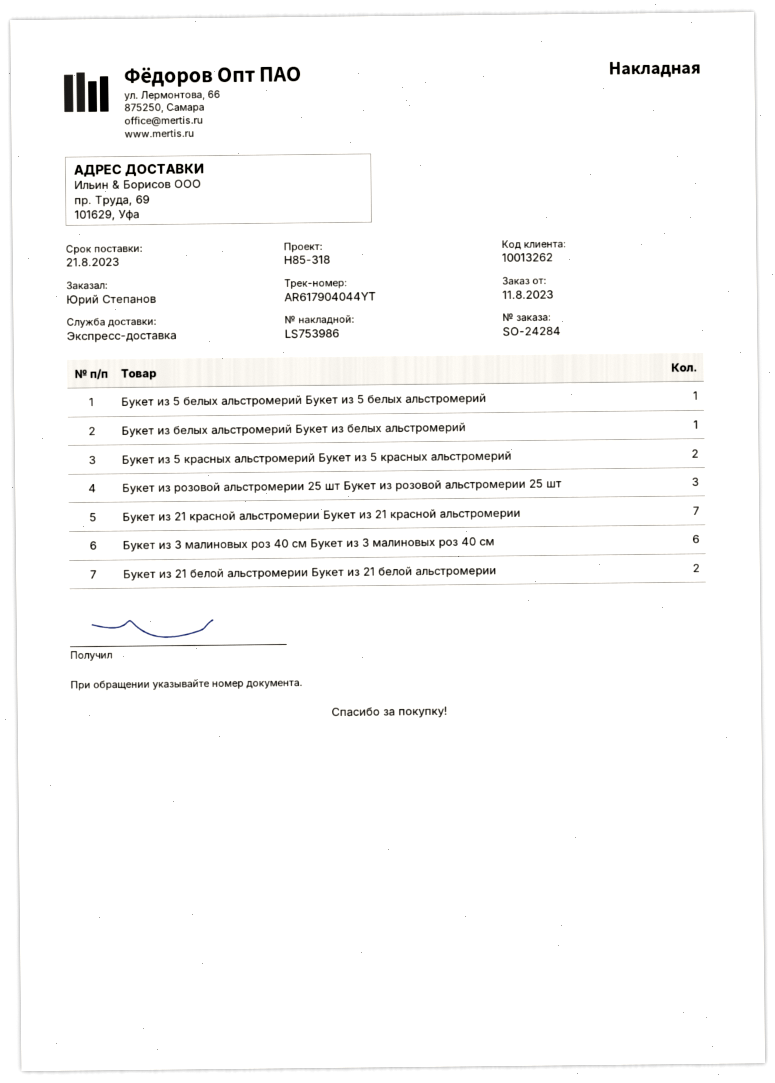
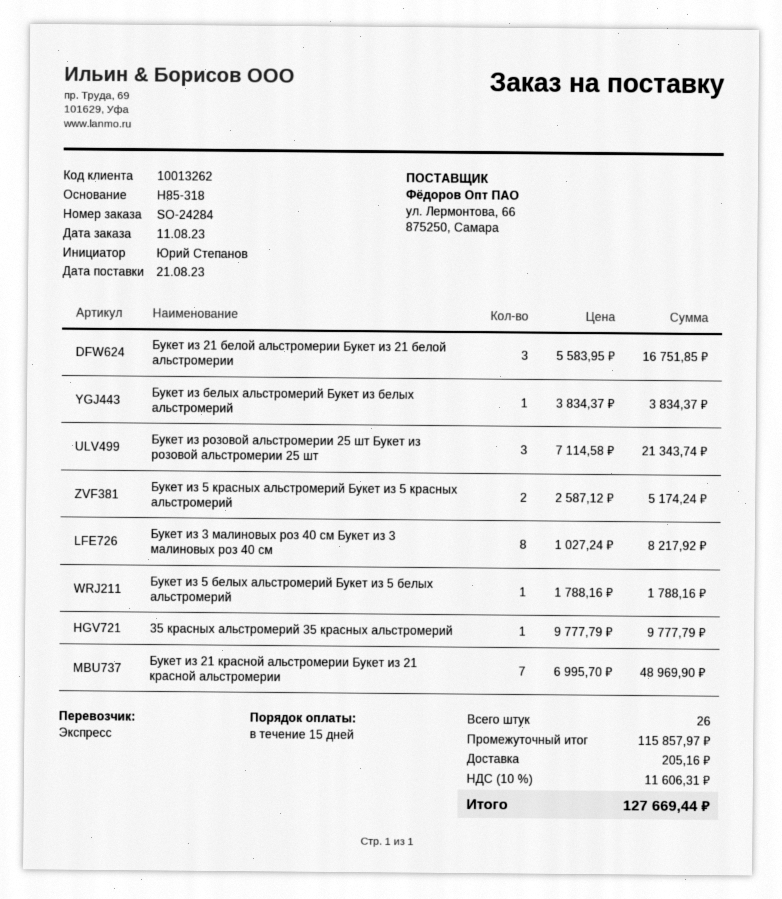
Букет из 3 малиновых роз 40 см Букет из 3 малиновых роз 40 см: 6 -> 8
Букет из 21 белой альстромерии Букет из 21 белой альстромерии: 2 -> 3
35 красных альстромерий 35 красных альстромерий: none -> 1

